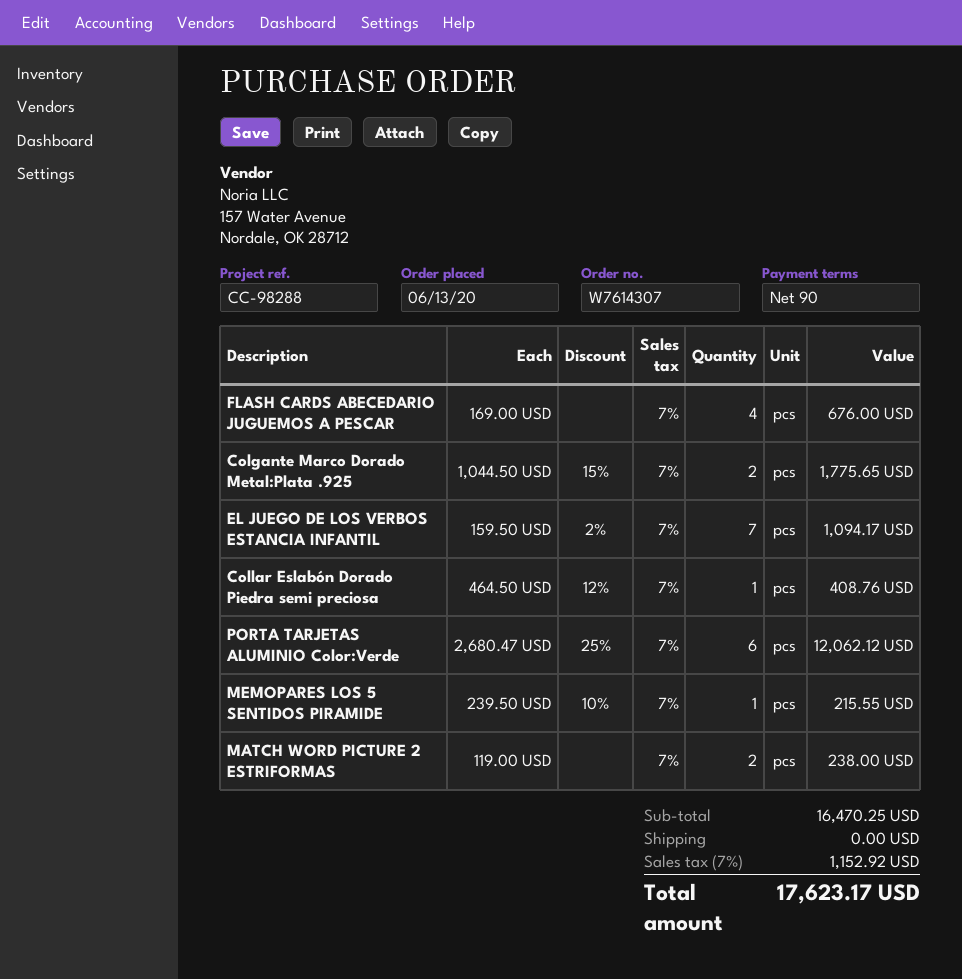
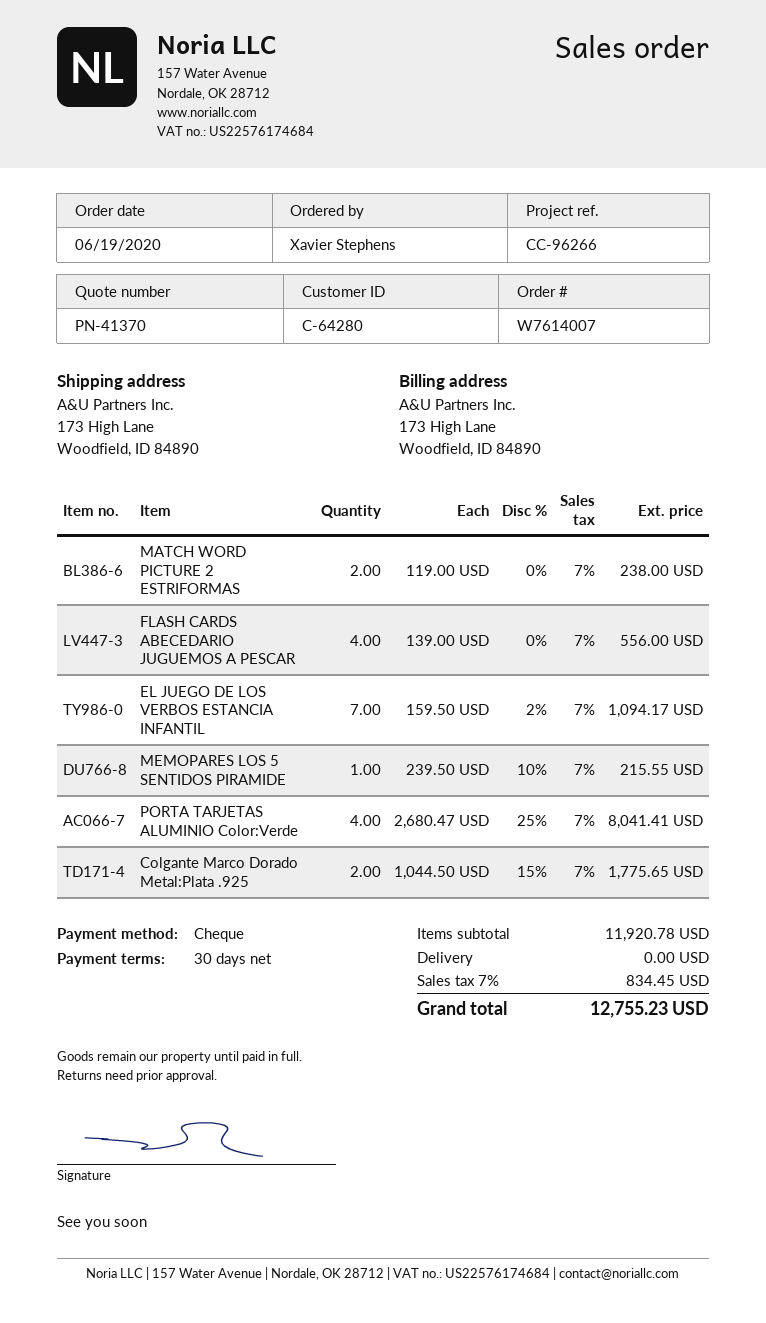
order number: W7614307 -> W7614007
order date: 2020-06-13 -> 2020-06-19
payment terms: 90 days -> 30 days
reference: CC-98288 -> CC-96266
FLASH CARDS ABECEDARIO JUGUEMOS A PESCAR: 4 x 169.00 = 676.00 -> 4 x 139.00 = 556.00
Collar Eslabón Dorado Piedra semi preciosa: 1 x 464.50 - 12% = 408.76 -> none
PORTA TARJETAS ALUMINIO Color:Verde: 6 x 2680.47 - 25% = 12062.12 -> 4 x 2680.47 - 25% = 8041.41
subtotal: 16470.25 -> 11920.78
tax: 7% = 1152.92 -> 7% = 834.45
total: 17623.17 -> 12755.23

